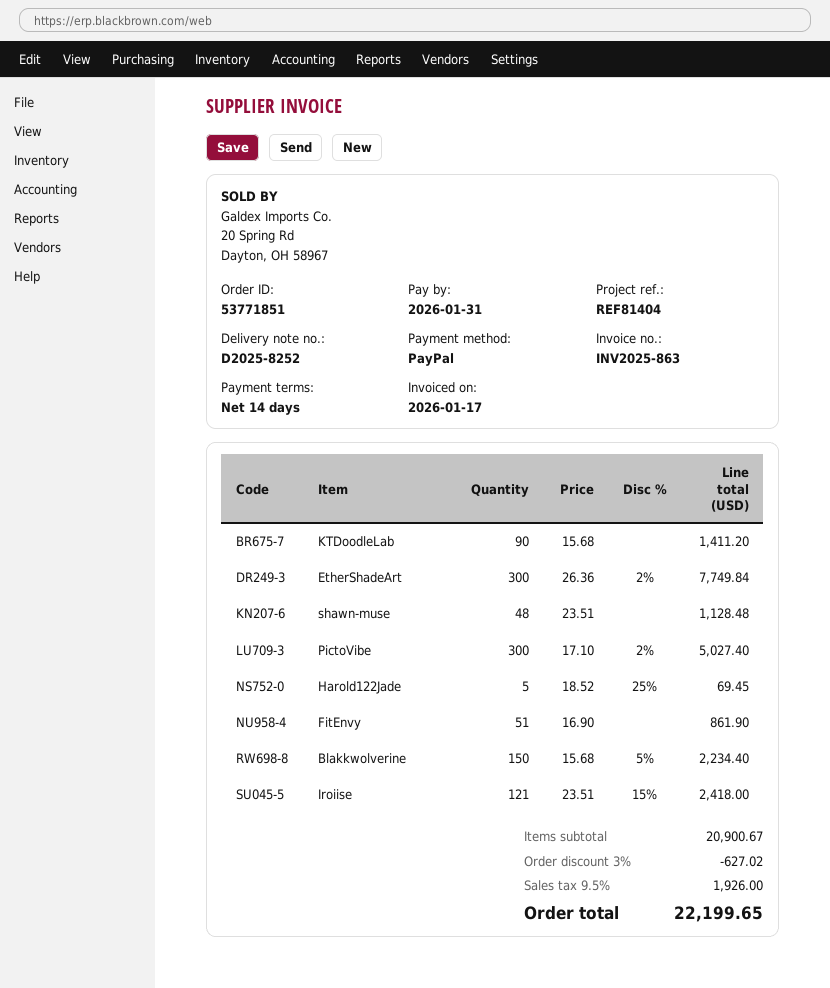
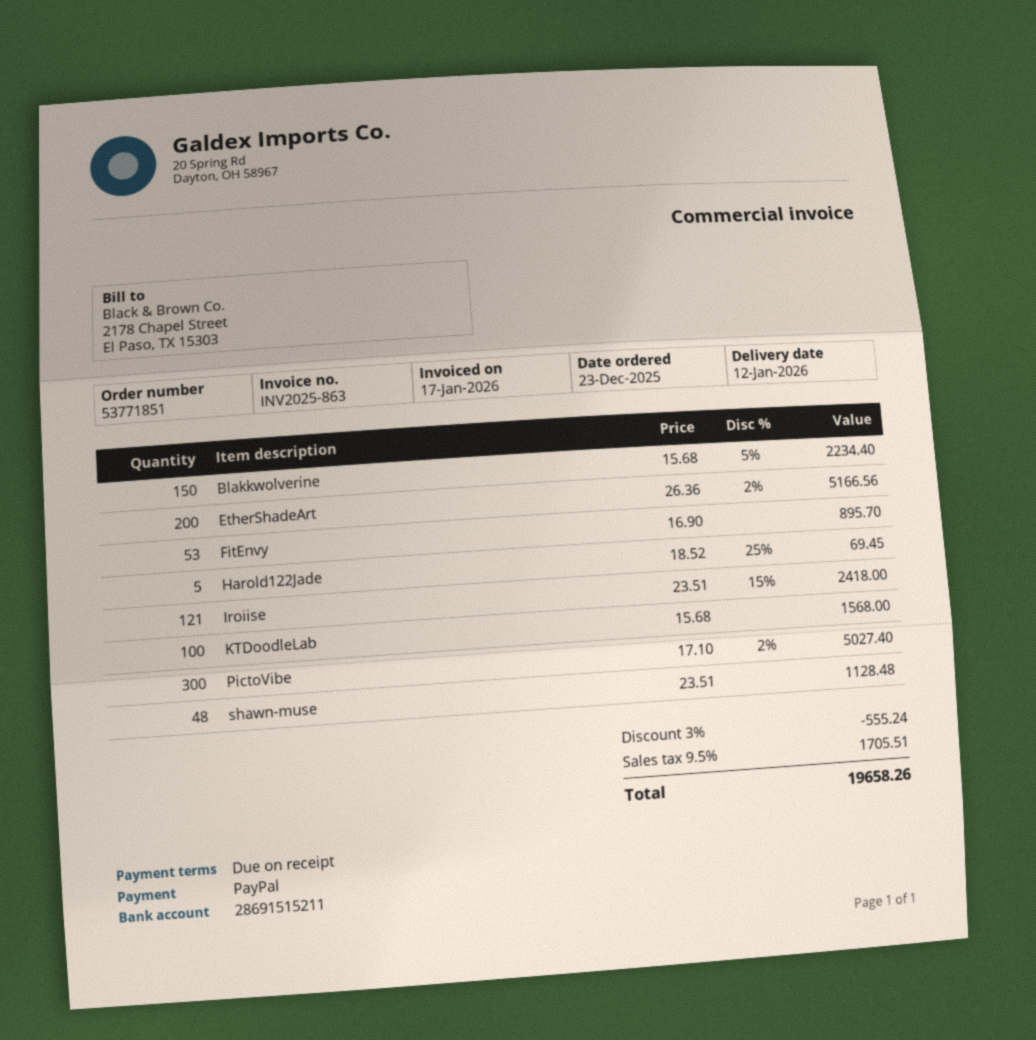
payment terms: 14 days -> on receipt
KTDoodleLab: 90 x 15.68 = 1411.20 -> 100 x 15.68 = 1568.00
EtherShadeArt: 300 x 26.36 - 2% = 7749.84 -> 200 x 26.36 - 2% = 5166.56
FitEnvy: 51 x 16.90 = 861.90 -> 53 x 16.90 = 895.70
discount: 3% = 627.02 -> 3% = 555.24
tax: 9.5% = 1926.00 -> 9.5% = 1705.51
total: 22199.65 -> 19658.26

